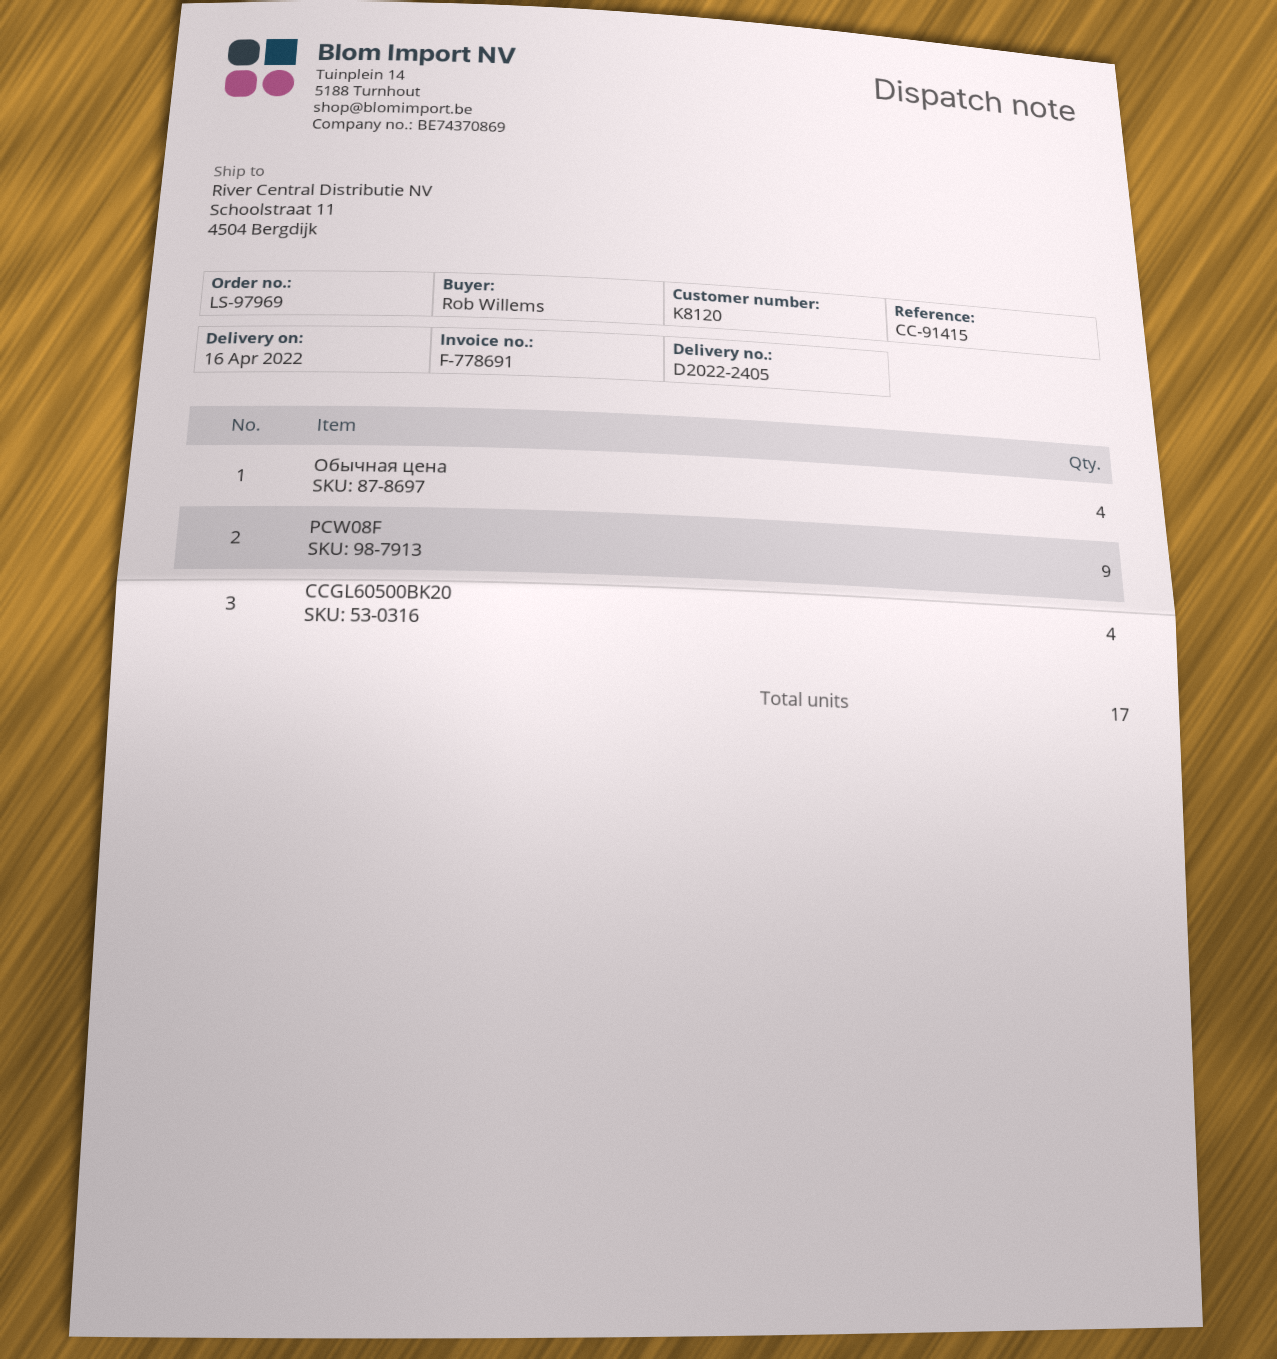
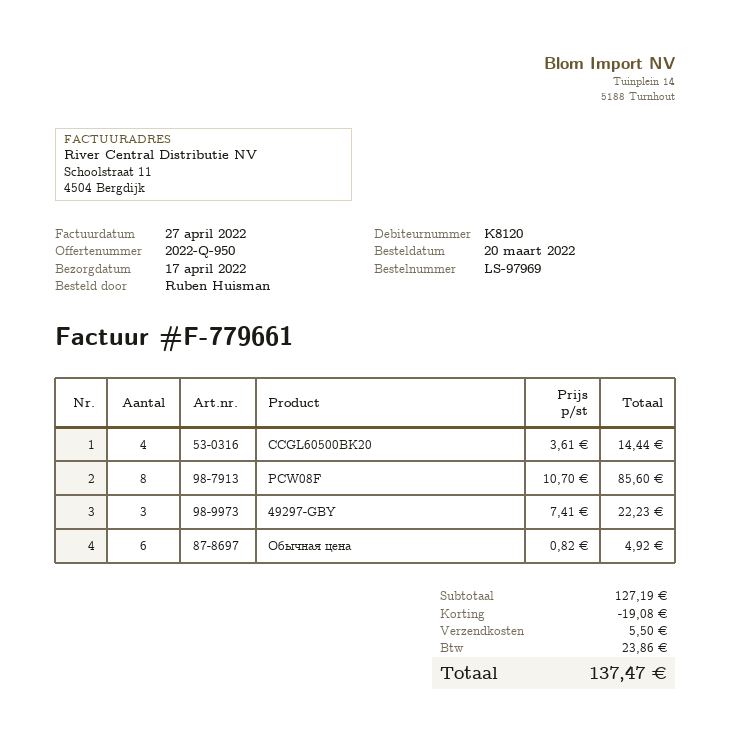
delivery date: 2022-04-16 -> 2022-04-17
invoice number: F-778691 -> F-779661
ordered by: Rob Willems -> Ruben Huisman
Обычная цена: 4 -> 6
PCW08F: 9 -> 8
49297-GBY: none -> 3

